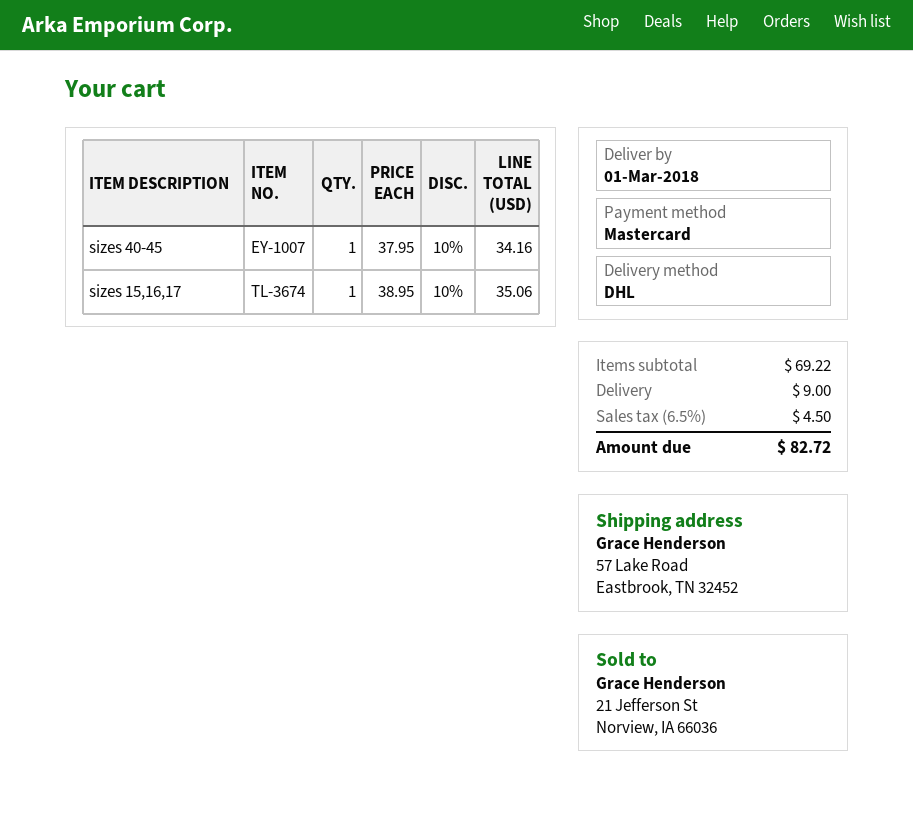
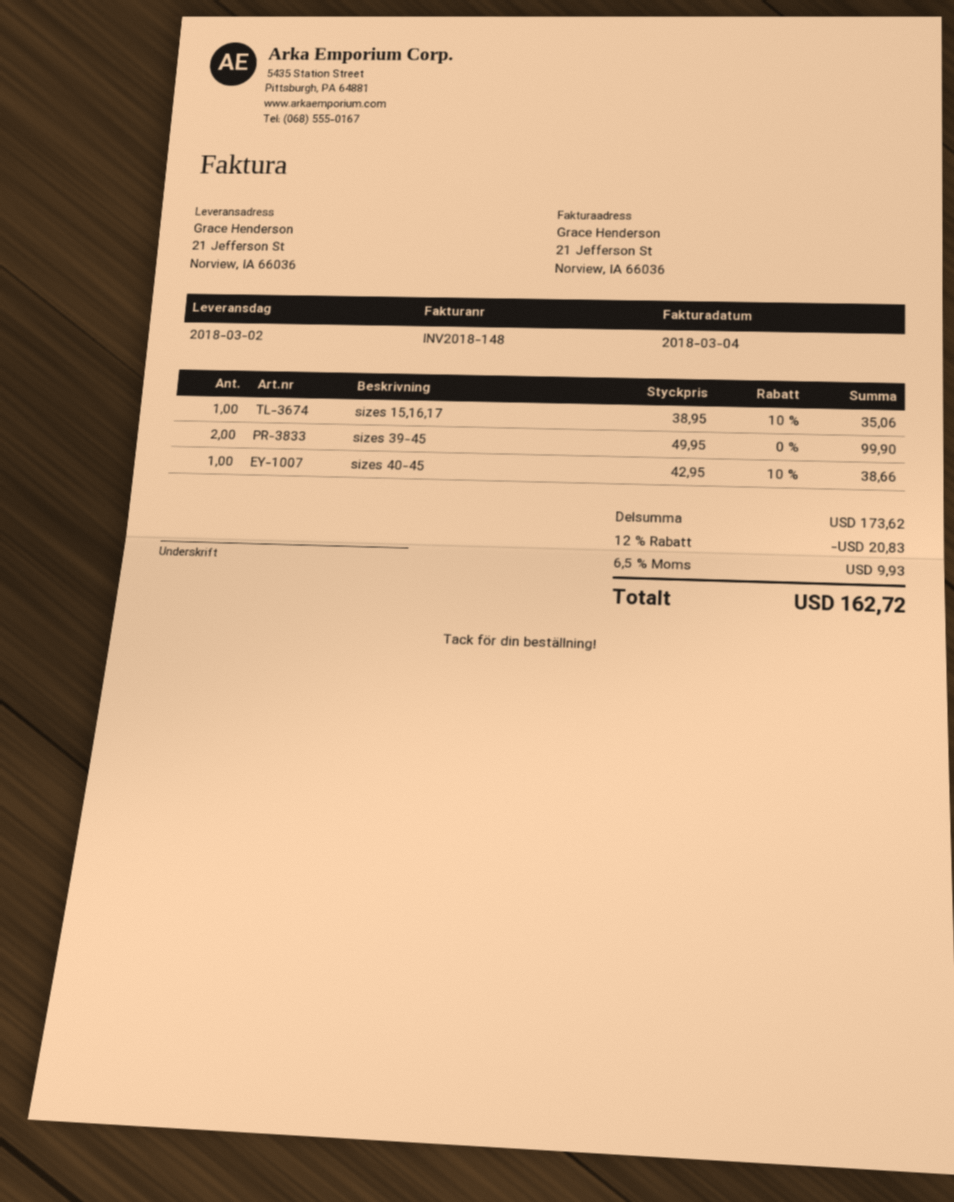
delivery date: 2018-03-01 -> 2018-03-02
ship to: 57 Lake Road, Eastbrook, TN 32452 -> 21 Jefferson St, Norview, IA 66036
sizes 40-45: 1 x 37.95 - 10% = 34.16 -> 1 x 42.95 - 10% = 38.66
sizes 39-45: none -> 2 x 49.95 = 99.90
subtotal: 69.22 -> 173.62
discount: none -> 12% = 20.83
shipping: 9.00 -> none
tax: 6.5% = 4.50 -> 6.5% = 9.93
total: 82.72 -> 162.72

